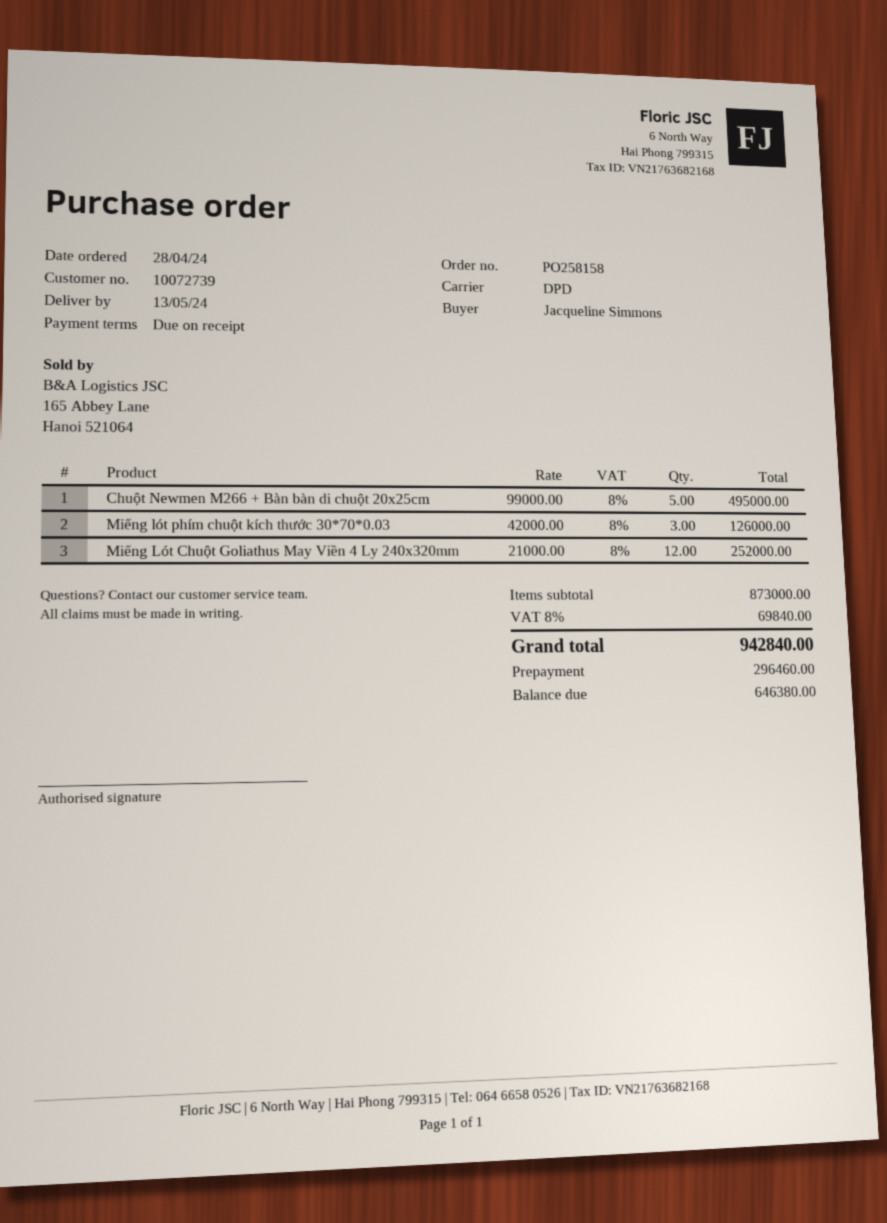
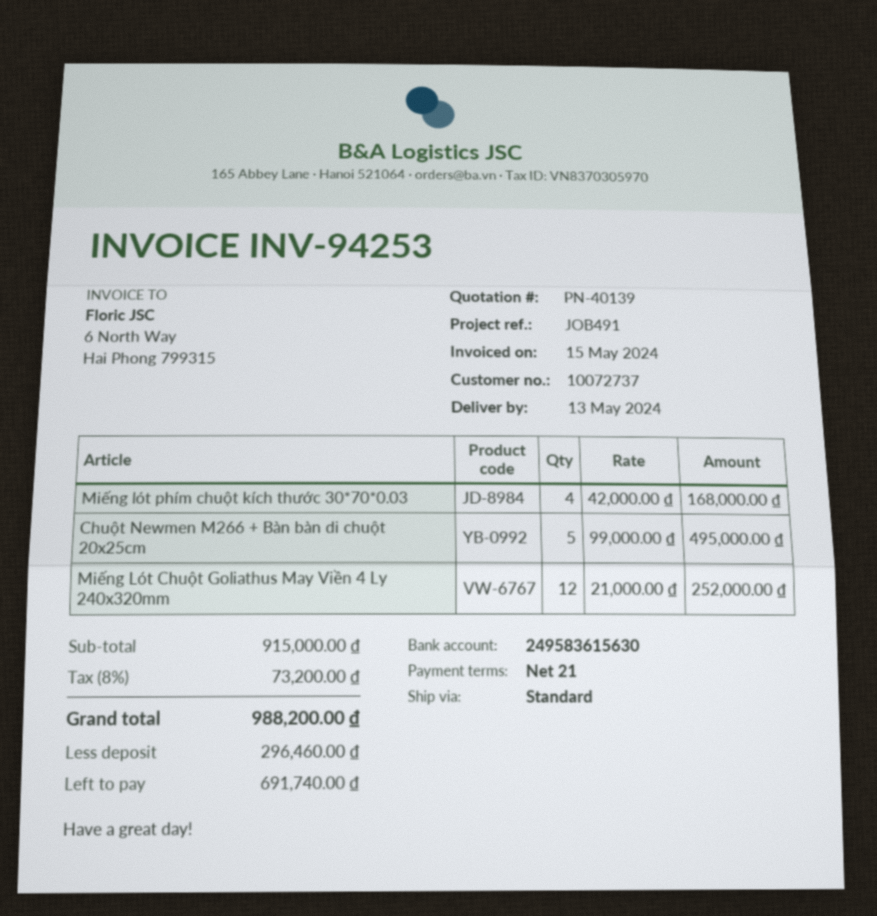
payment terms: on receipt -> 21 days
customer number: 10072739 -> 10072737
shipping method: DPD -> standard
Miếng lót phím chuột kích thước 30*70*0.03: 3 x 42000.00 = 126000.00 -> 4 x 42000.00 = 168000.00
subtotal: 873000.00 -> 915000.00
tax: 8% = 69840.00 -> 8% = 73200.00
total: 942840.00 -> 988200.00
balance: 646380.00 -> 691740.00

